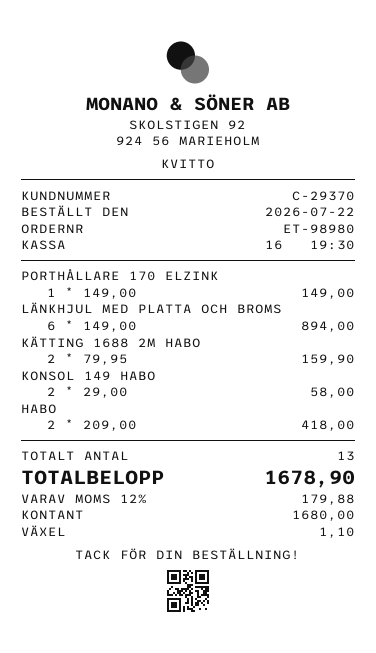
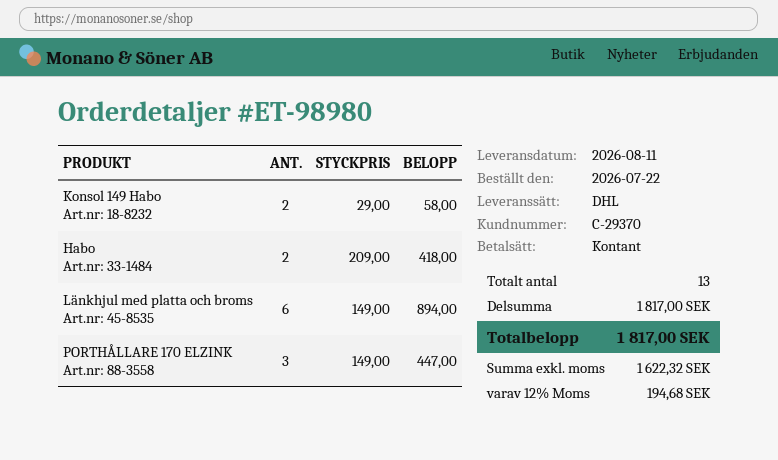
PORTHÅLLARE 170 ELZINK: 1 x 149.00 = 149.00 -> 3 x 149.00 = 447.00
KÄTTING 1688 2M HABO: 2 x 79.95 = 159.90 -> none
tax: 12% = 179.88 -> 12% = 194.68
total: 1678.90 -> 1817.00

